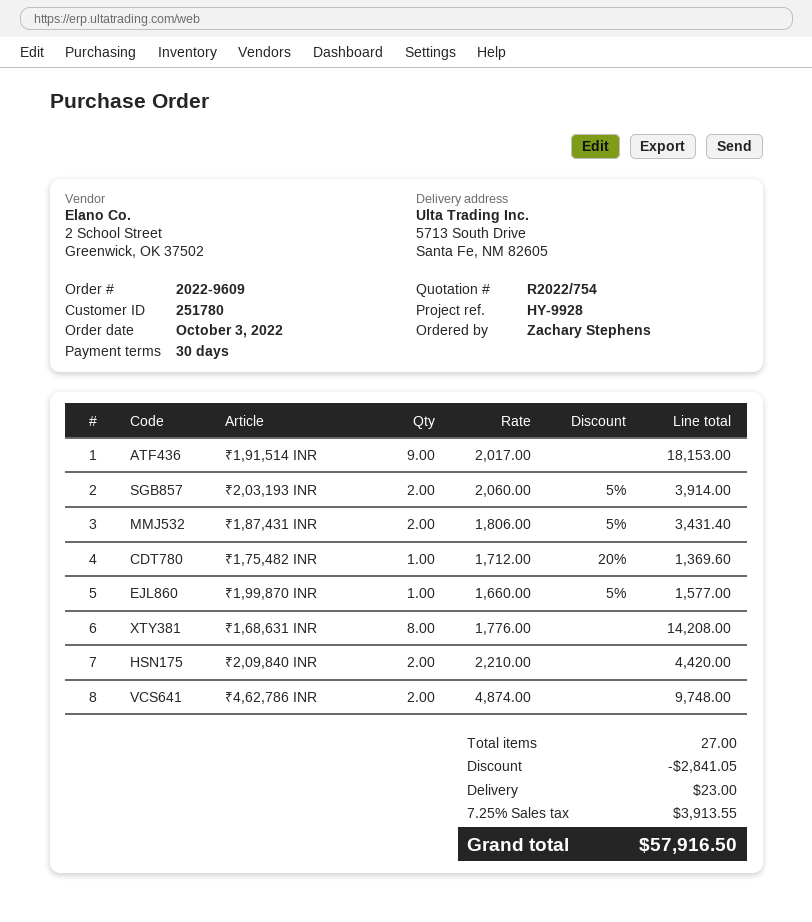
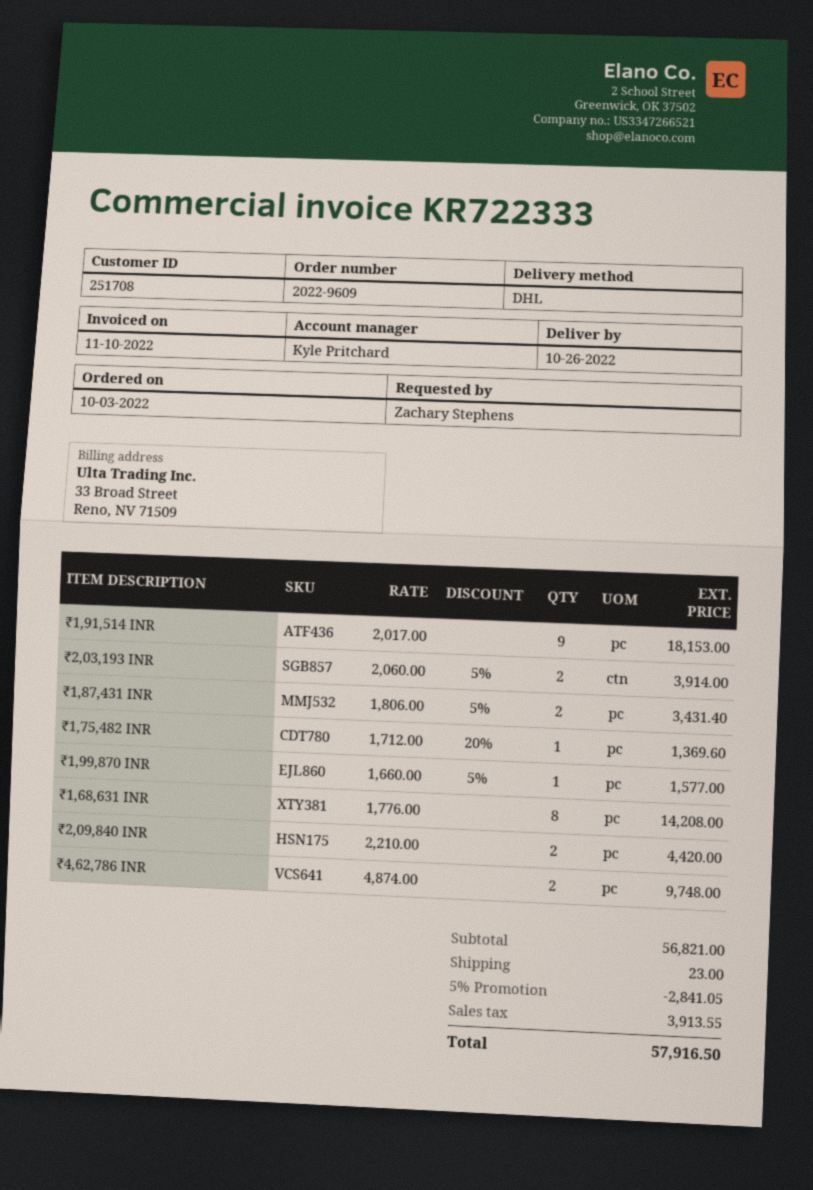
customer number: 251780 -> 251708

